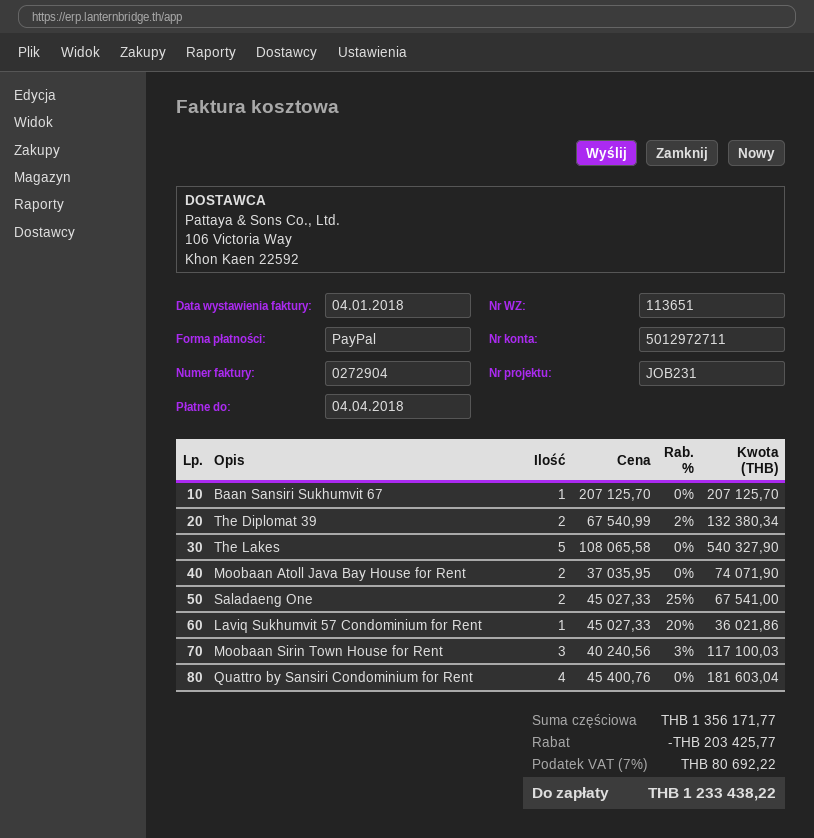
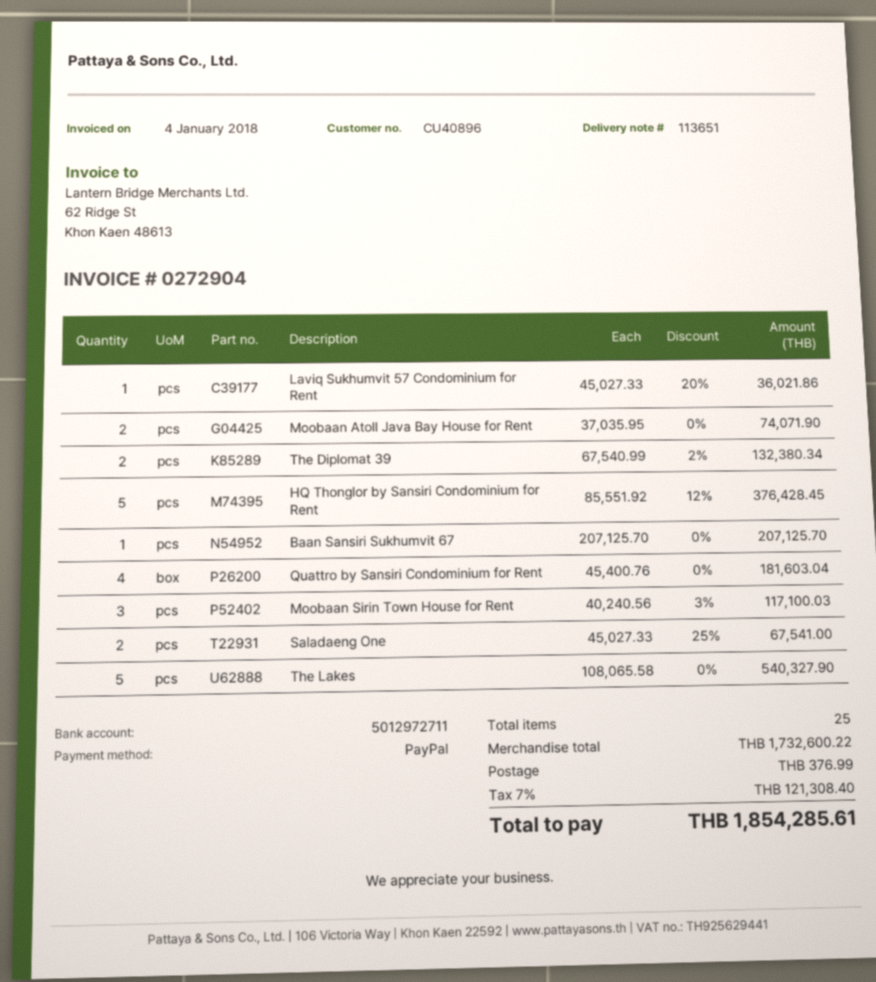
HQ Thonglor by Sansiri Condominium for Rent: none -> 5 x 85551.92 - 12% = 376428.45
subtotal: 1356171.77 -> 1732600.22
discount: 203425.77 -> none
shipping: none -> 376.99
tax: 7% = 80692.22 -> 7% = 121308.40
total: 1233438.22 -> 1854285.61

